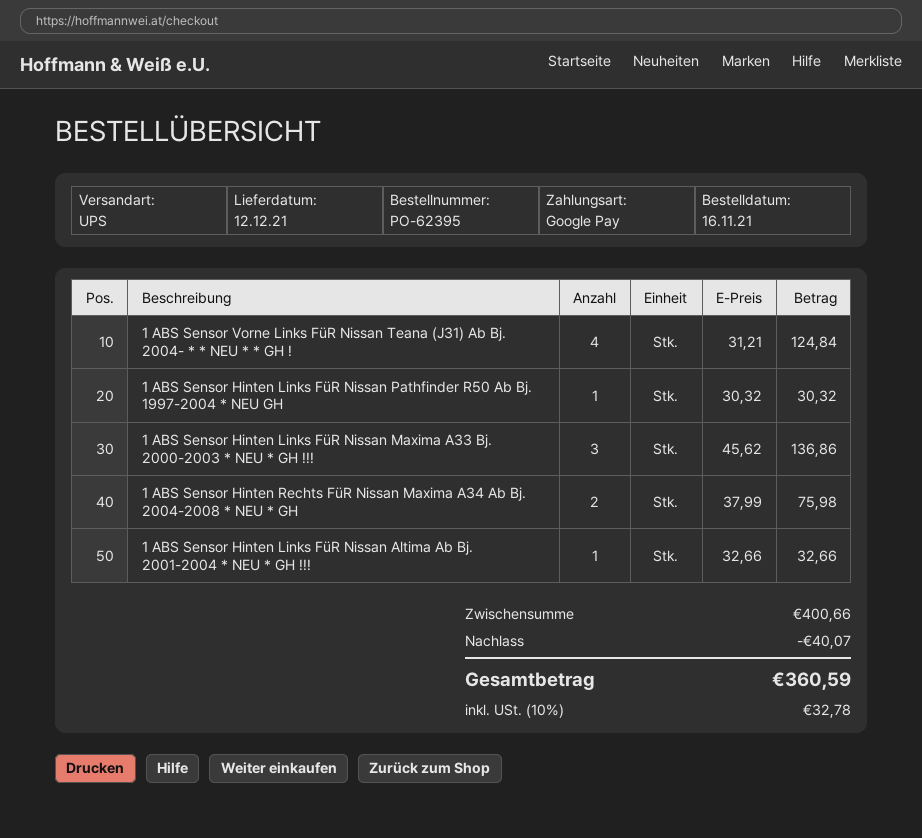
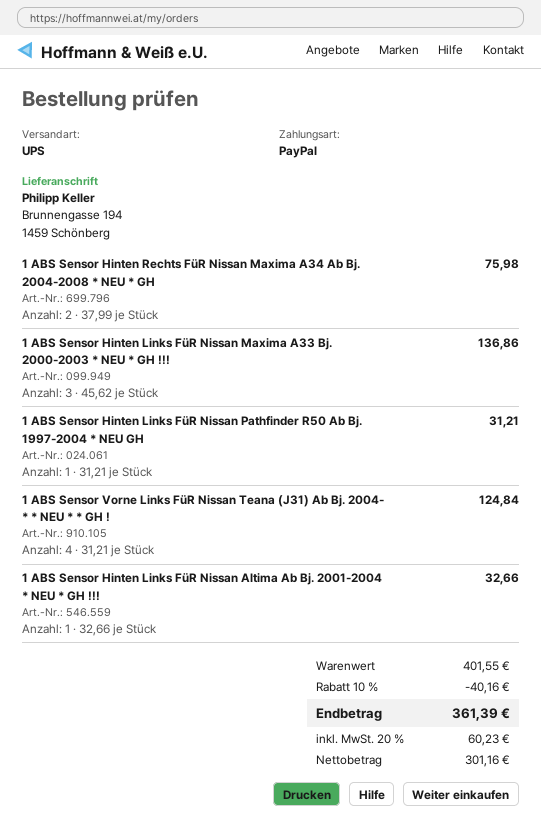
payment method: Google Pay -> PayPal
1 ABS Sensor Hinten Links FüR Nissan Pathfinder R50 Ab Bj. 1997-2004 * NEU GH: 1 x 30.32 = 30.32 -> 1 x 31.21 = 31.21
subtotal: 400.66 -> 401.55
discount: 40.07 -> 40.16
tax: 10% = 32.78 -> 20% = 60.23
total: 360.59 -> 361.39

